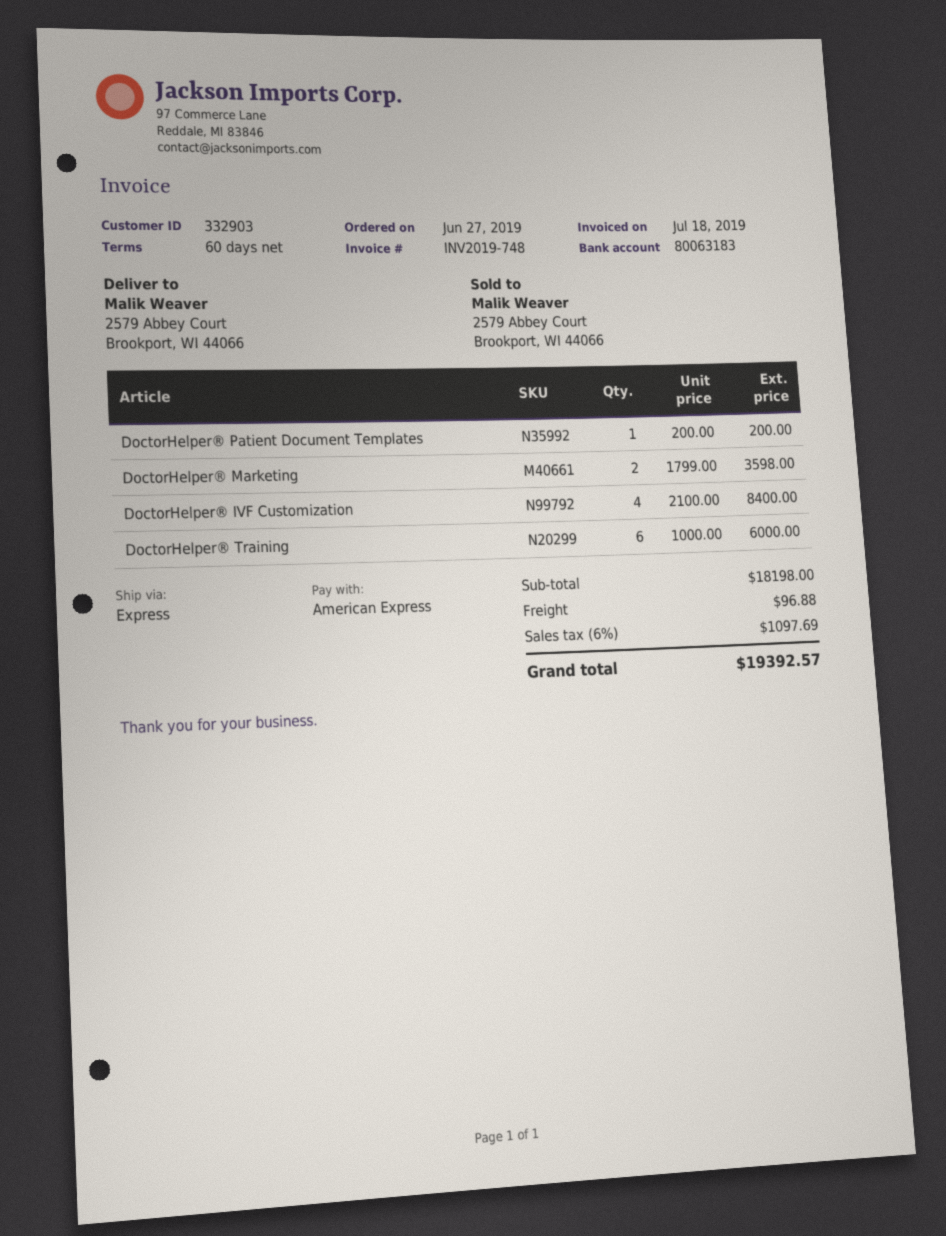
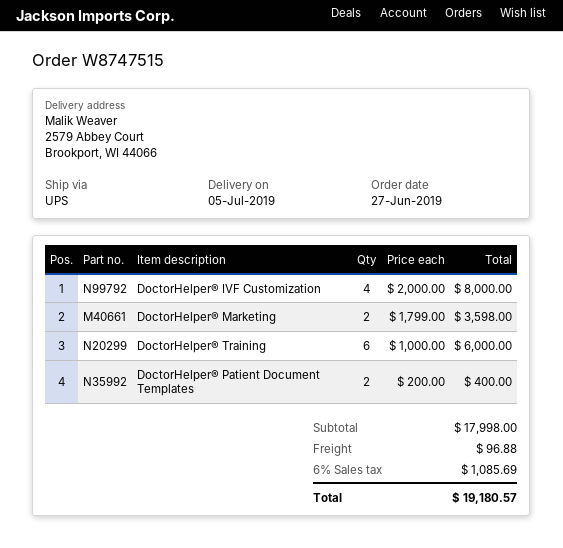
shipping method: express -> UPS
DoctorHelper® Patient Document Templates: 1 x 200.00 = 200.00 -> 2 x 200.00 = 400.00
DoctorHelper® IVF Customization: 4 x 2100.00 = 8400.00 -> 4 x 2000.00 = 8000.00
subtotal: 18198.00 -> 17998.00
tax: 6% = 1097.69 -> 6% = 1085.69
total: 19392.57 -> 19180.57

